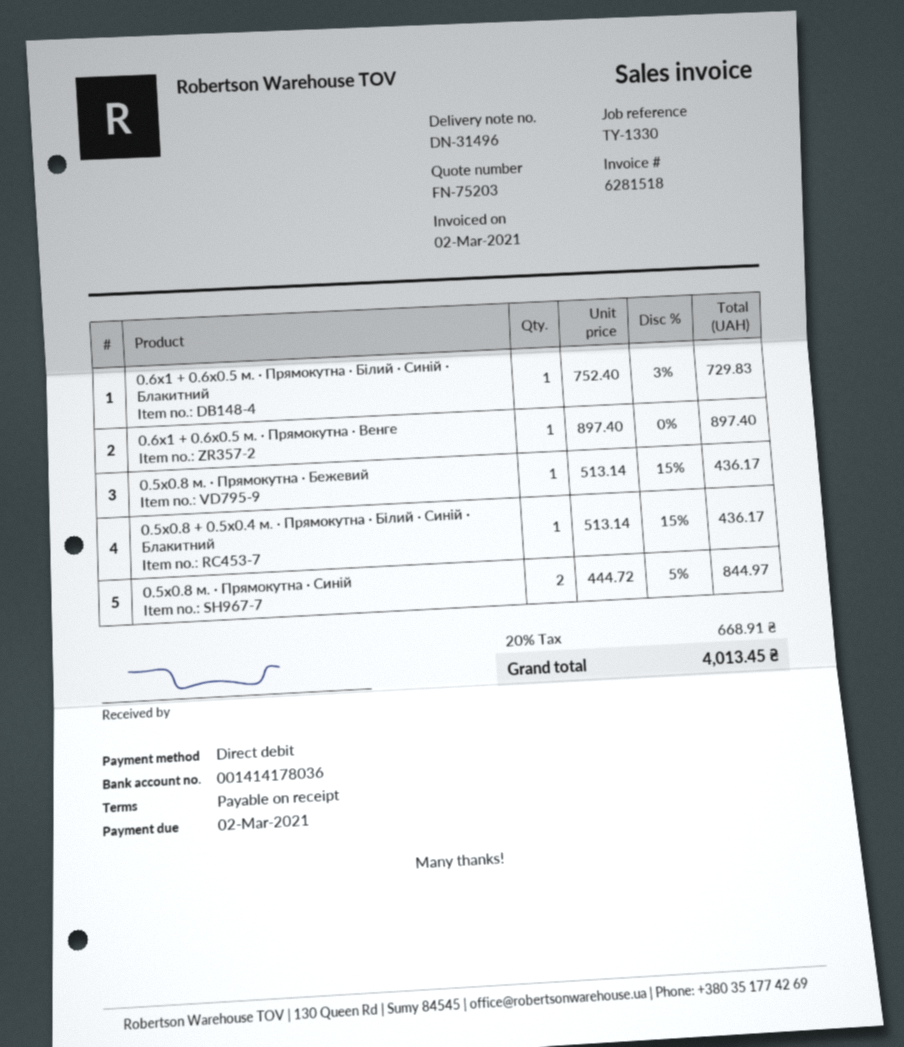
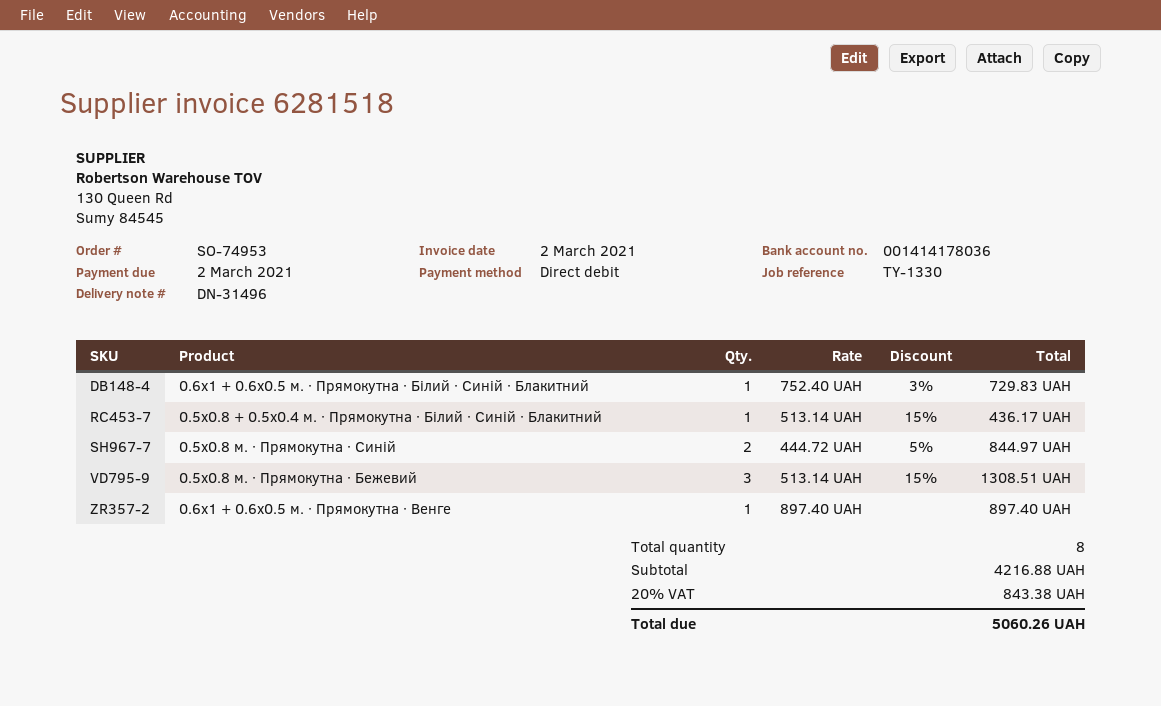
0.5x0.8 м. · Прямокутна · Бежевий: 1 x 513.14 - 15% = 436.17 -> 3 x 513.14 - 15% = 1308.51
tax: 20% = 668.91 -> 20% = 843.38
total: 4013.45 -> 5060.26

